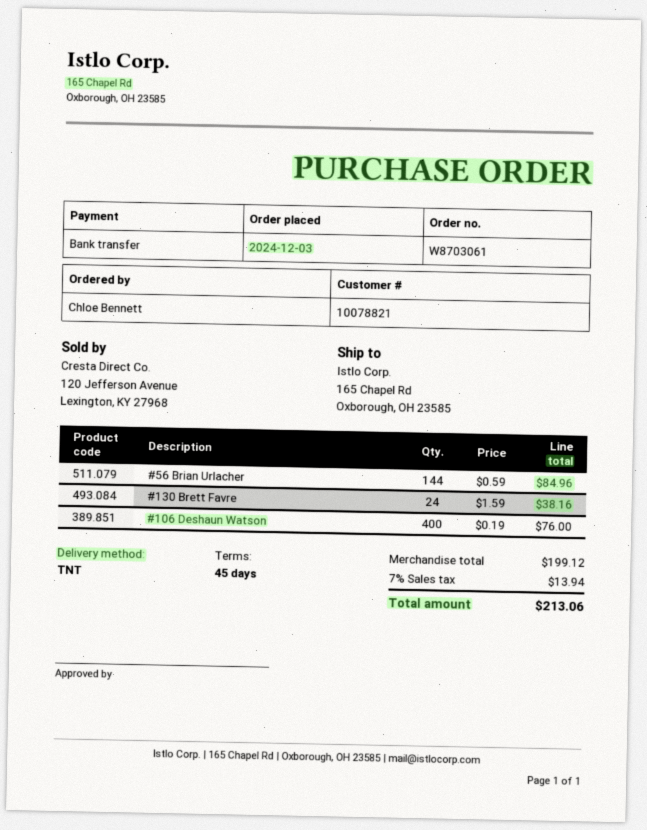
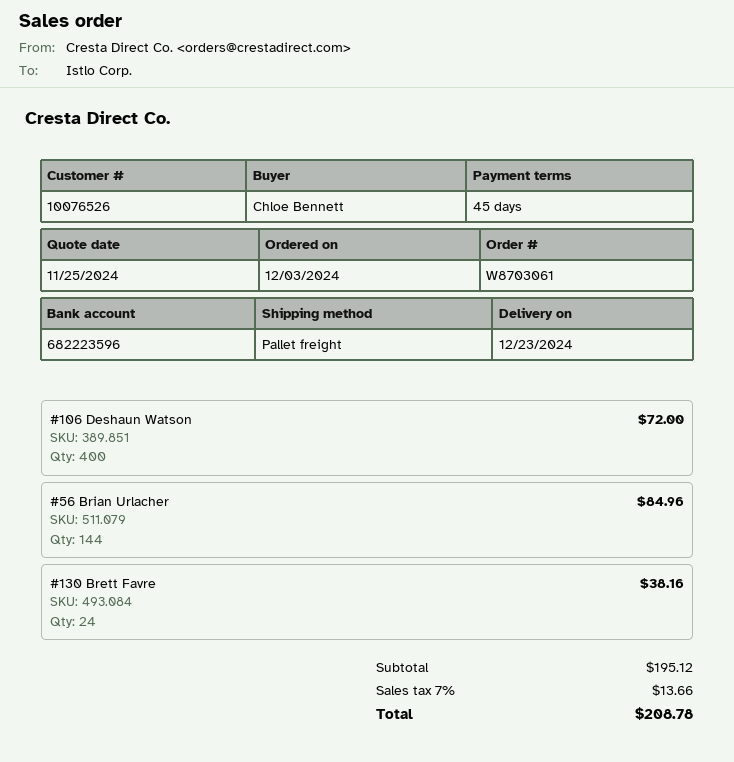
customer number: 10078821 -> 10076526
shipping method: TNT -> pallet freight
#106 Deshaun Watson: 400 for 76.00 -> 400 for 72.00
subtotal: 199.12 -> 195.12
tax: 7% = 13.94 -> 7% = 13.66
total: 213.06 -> 208.78

